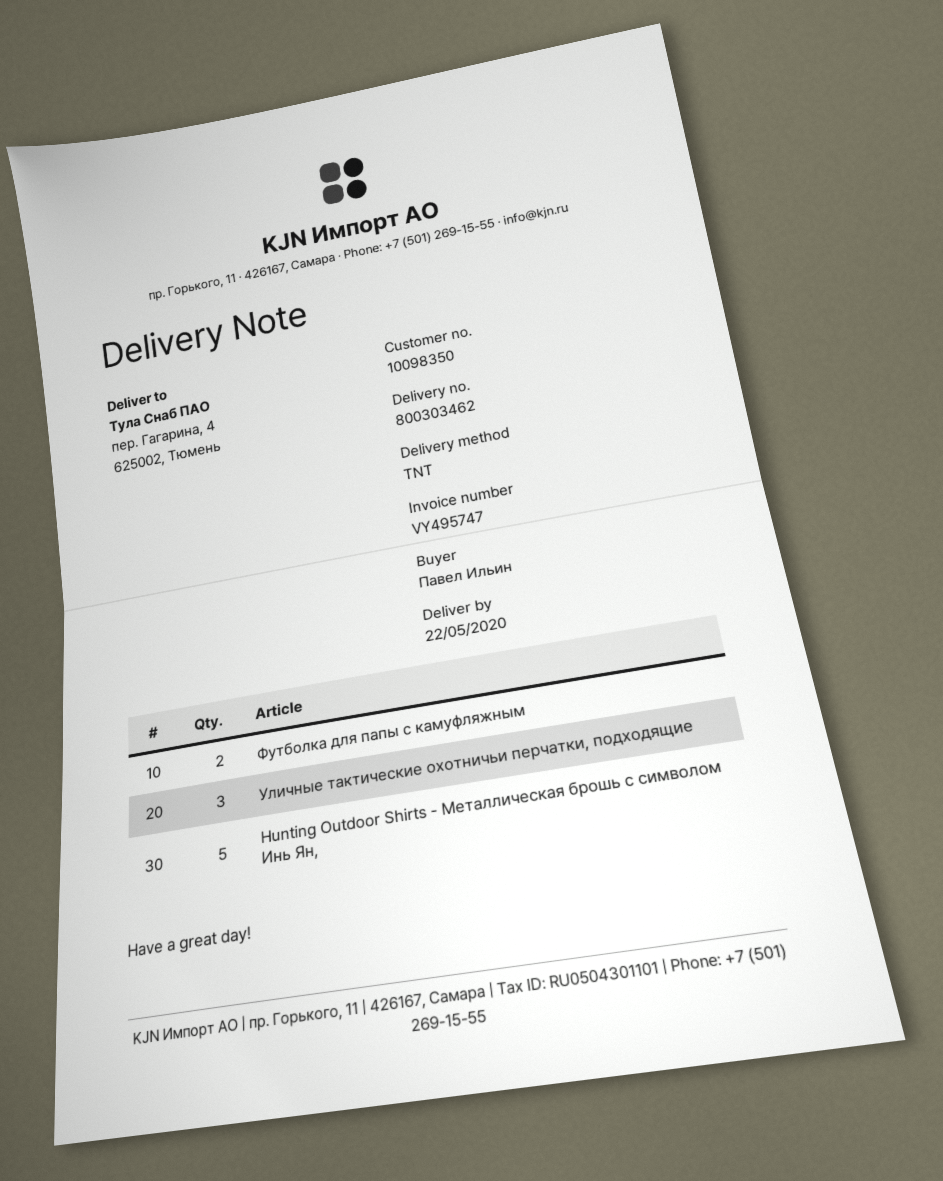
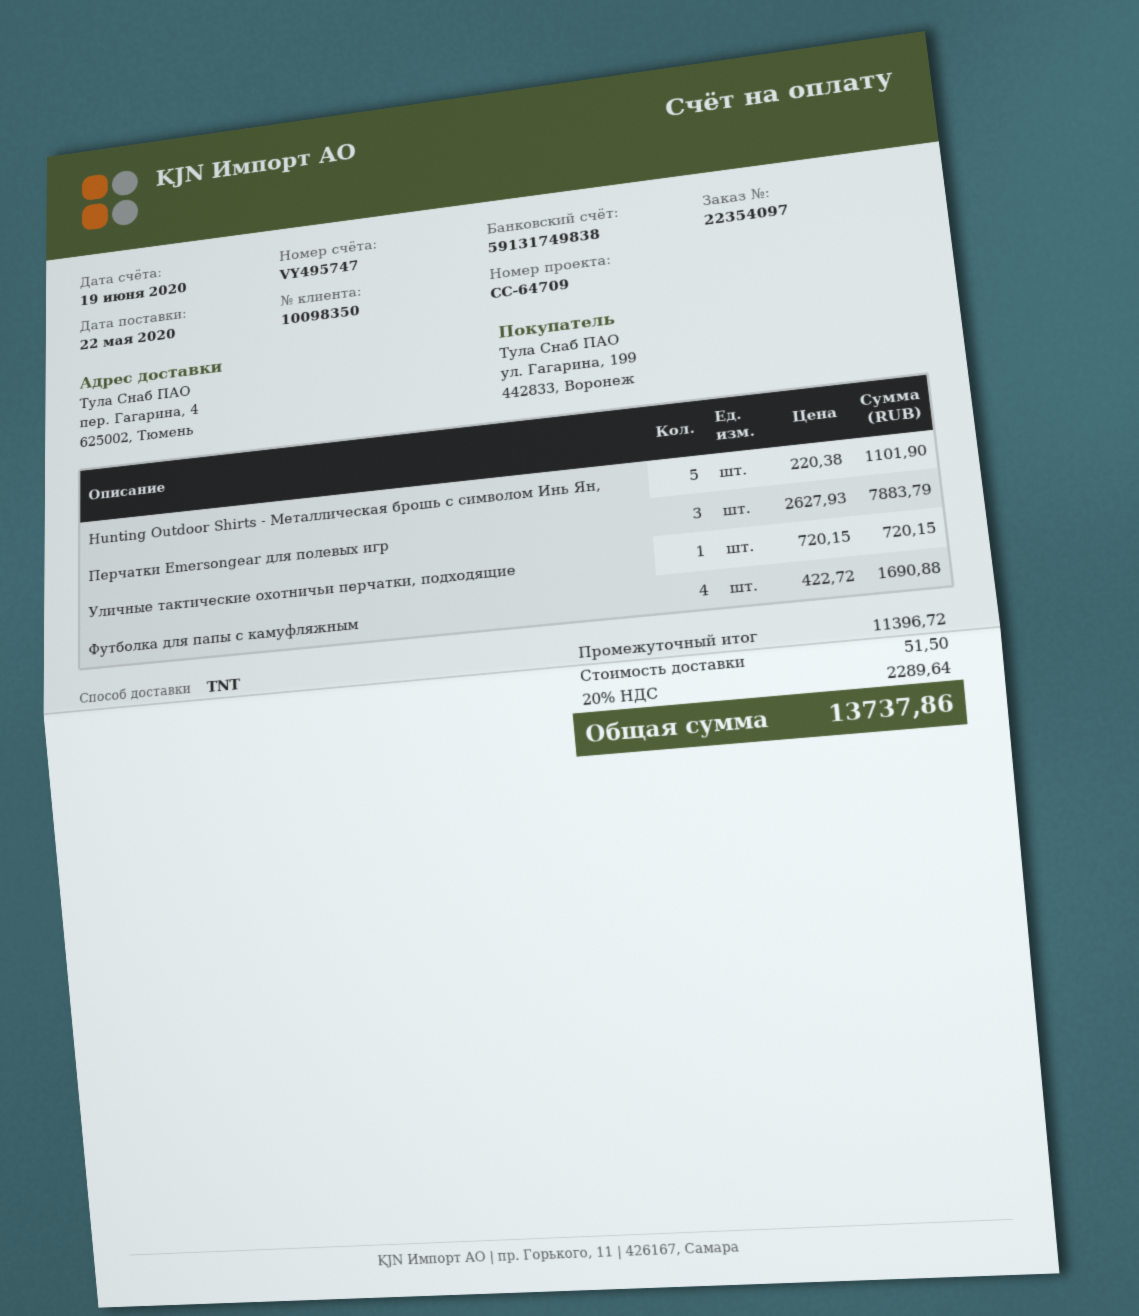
Футболка для папы с камуфляжным: 2 -> 4
Уличные тактические охотничьи перчатки, подходящие: 3 -> 1
Перчатки Emersongear для полевых игр: none -> 3

